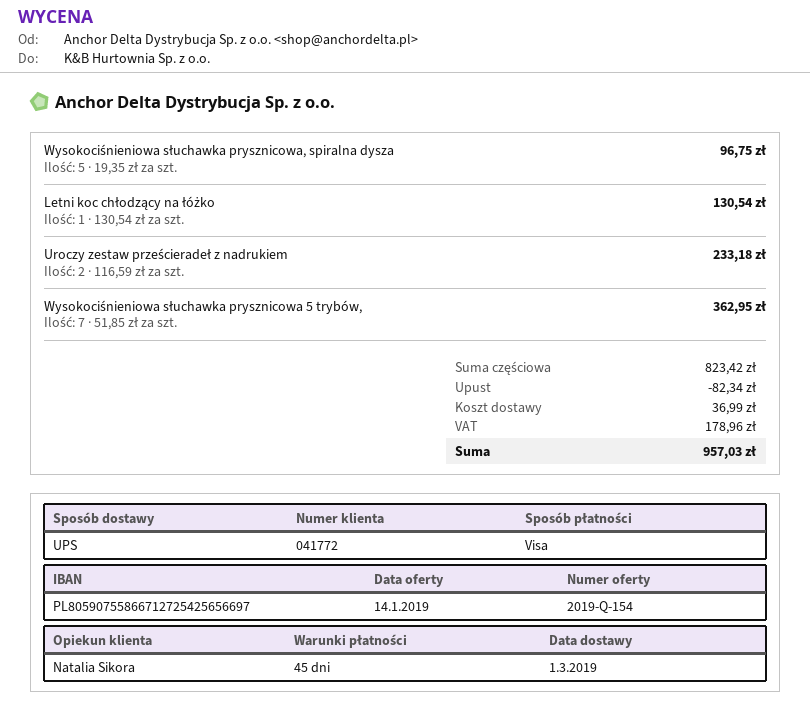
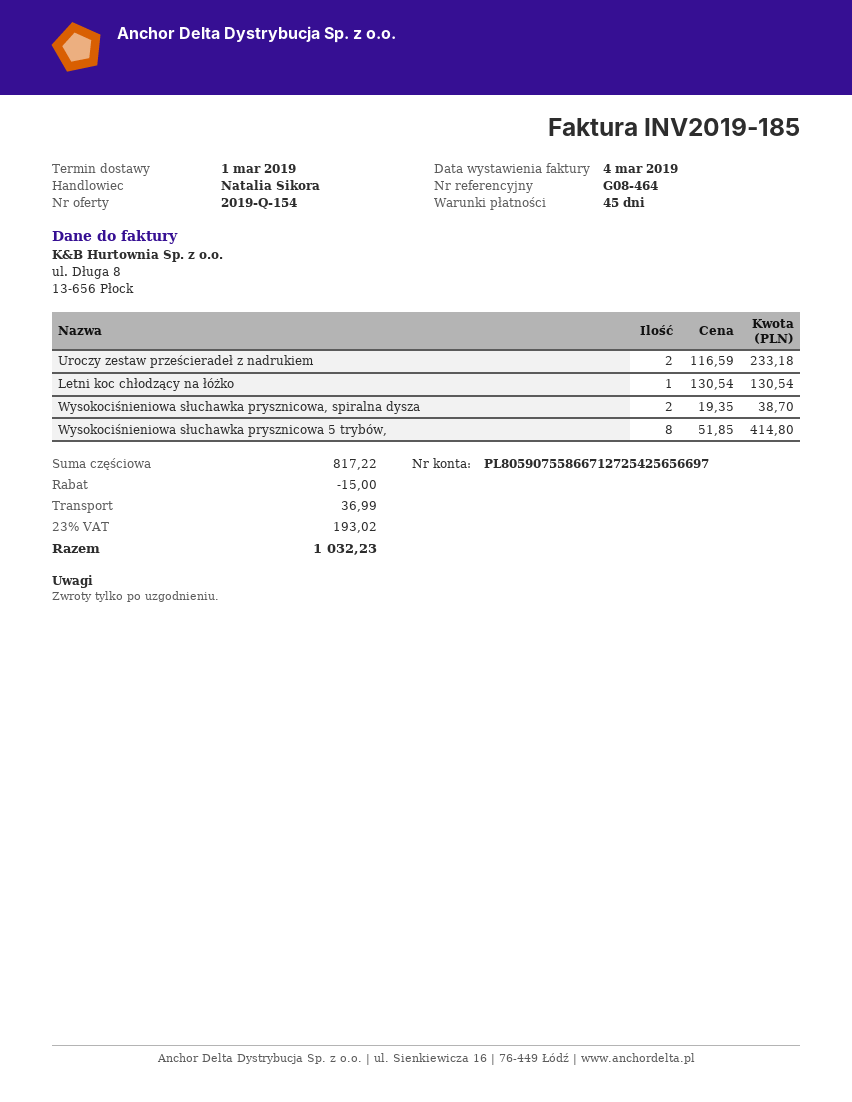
Wysokociśnieniowa słuchawka prysznicowa, spiralna dysza: 5 x 19.35 = 96.75 -> 2 x 19.35 = 38.70
Wysokociśnieniowa słuchawka prysznicowa 5 trybów,: 7 x 51.85 = 362.95 -> 8 x 51.85 = 414.80
subtotal: 823.42 -> 817.22
discount: 82.34 -> 15.00
tax: 178.96 -> 193.02
total: 957.03 -> 1032.23

